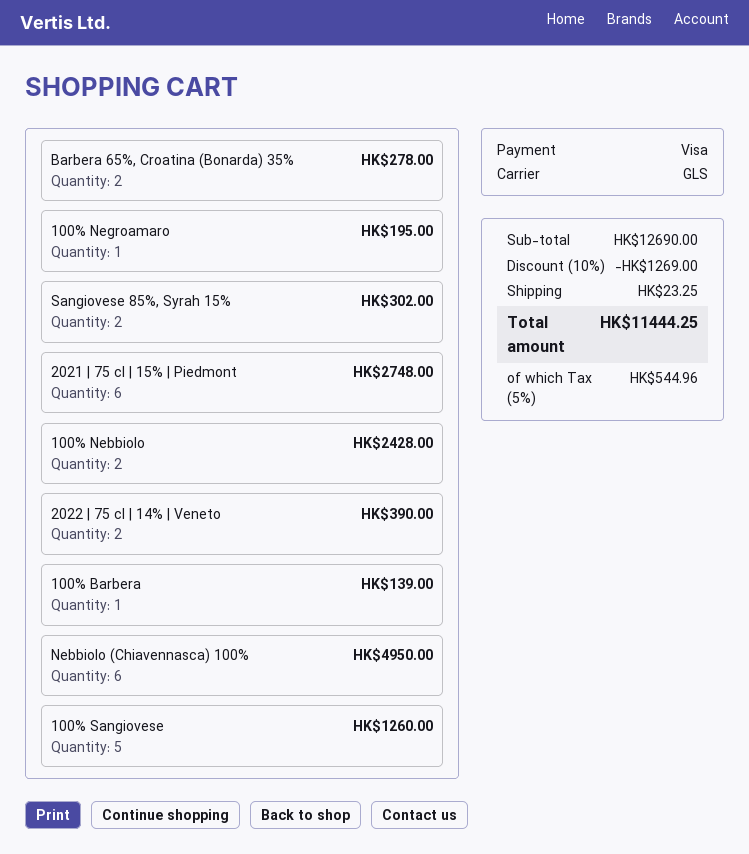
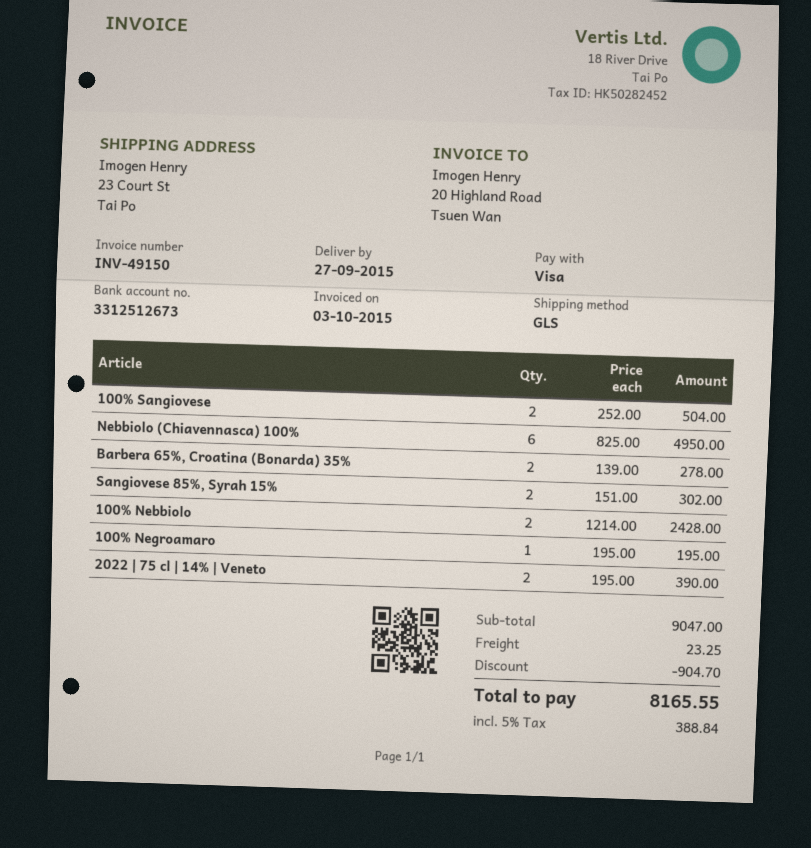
2021 | 75 cl | 15% | Piedmont: 6 for 2748.00 -> none
100% Barbera: 1 for 139.00 -> none
100% Sangiovese: 5 for 1260.00 -> 2 for 504.00
subtotal: 12690.00 -> 9047.00
discount: 1269.00 -> 904.70
tax: 5% = 544.96 -> 5% = 388.84
total: 11444.25 -> 8165.55

